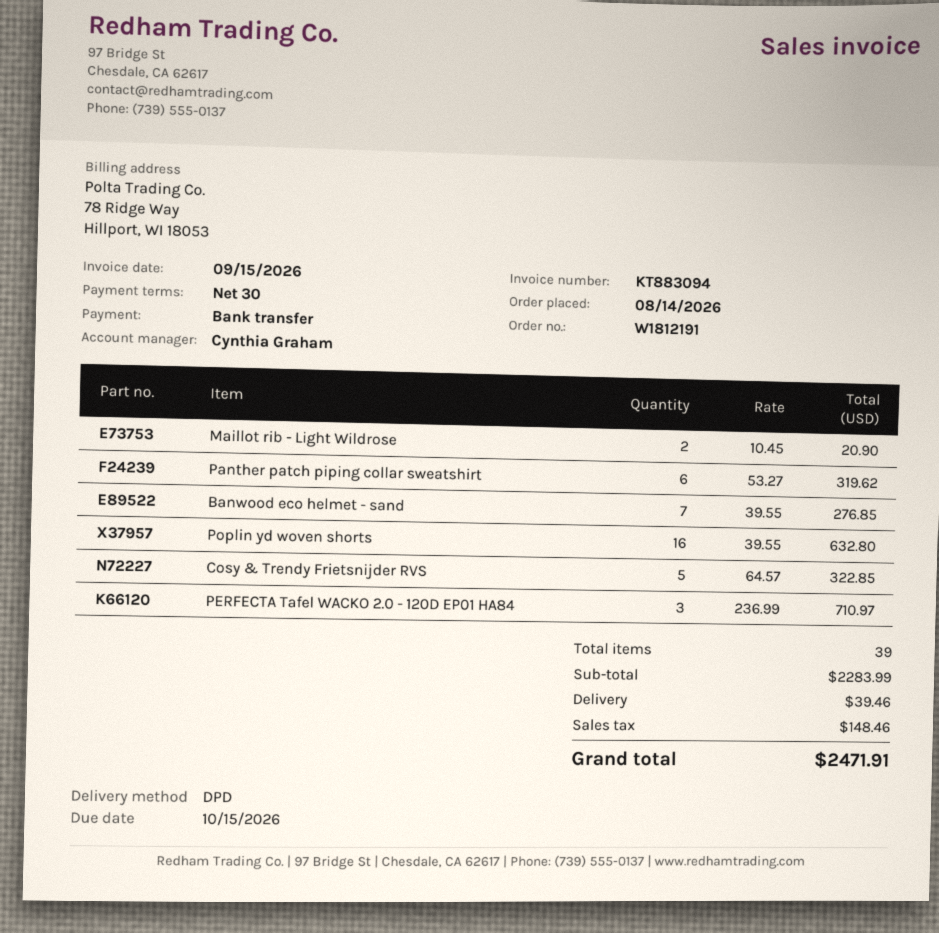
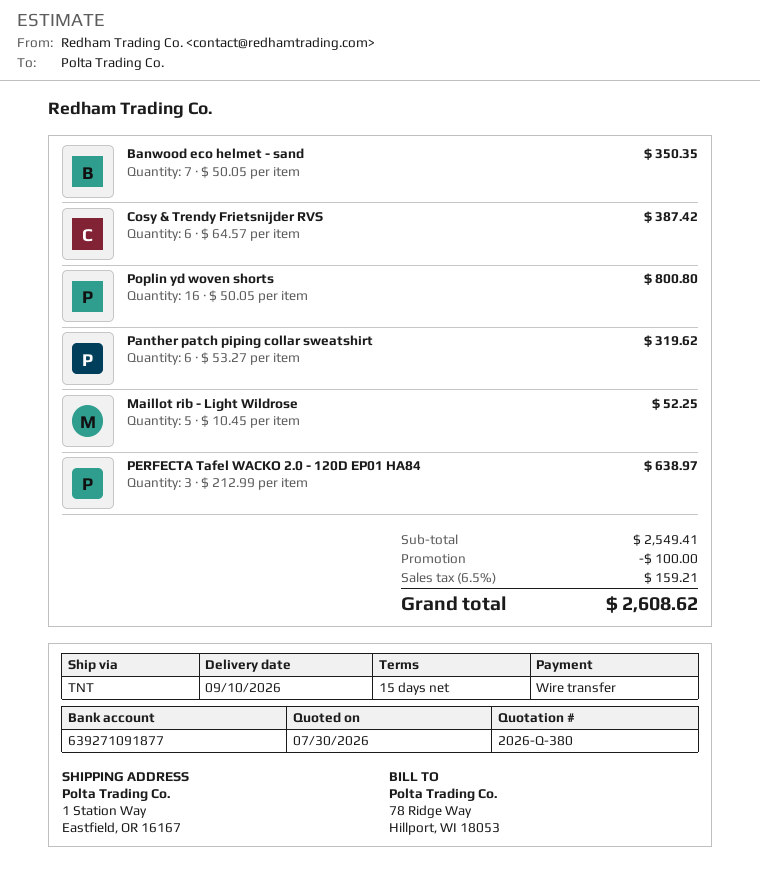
payment terms: 30 days -> 15 days
shipping method: DPD -> TNT
Maillot rib - Light Wildrose: 2 x 10.45 = 20.90 -> 5 x 10.45 = 52.25
Banwood eco helmet - sand: 7 x 39.55 = 276.85 -> 7 x 50.05 = 350.35
Poplin yd woven shorts: 16 x 39.55 = 632.80 -> 16 x 50.05 = 800.80
Cosy & Trendy Frietsnijder RVS: 5 x 64.57 = 322.85 -> 6 x 64.57 = 387.42
PERFECTA Tafel WACKO 2.0 - 120D EP01 HA84: 3 x 236.99 = 710.97 -> 3 x 212.99 = 638.97
subtotal: 2283.99 -> 2549.41
discount: none -> 100.00
shipping: 39.46 -> none
tax: 148.46 -> 159.21
total: 2471.91 -> 2608.62

